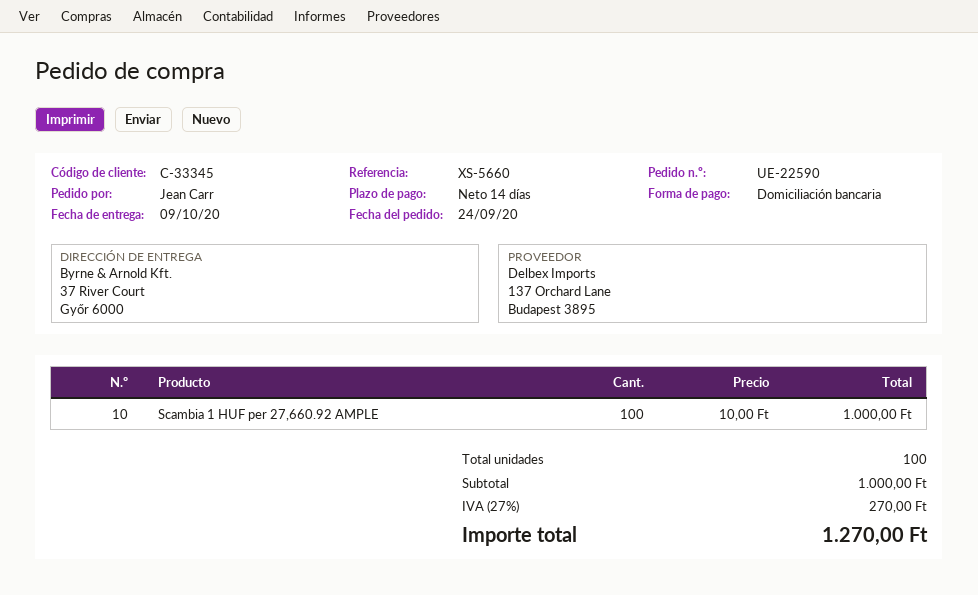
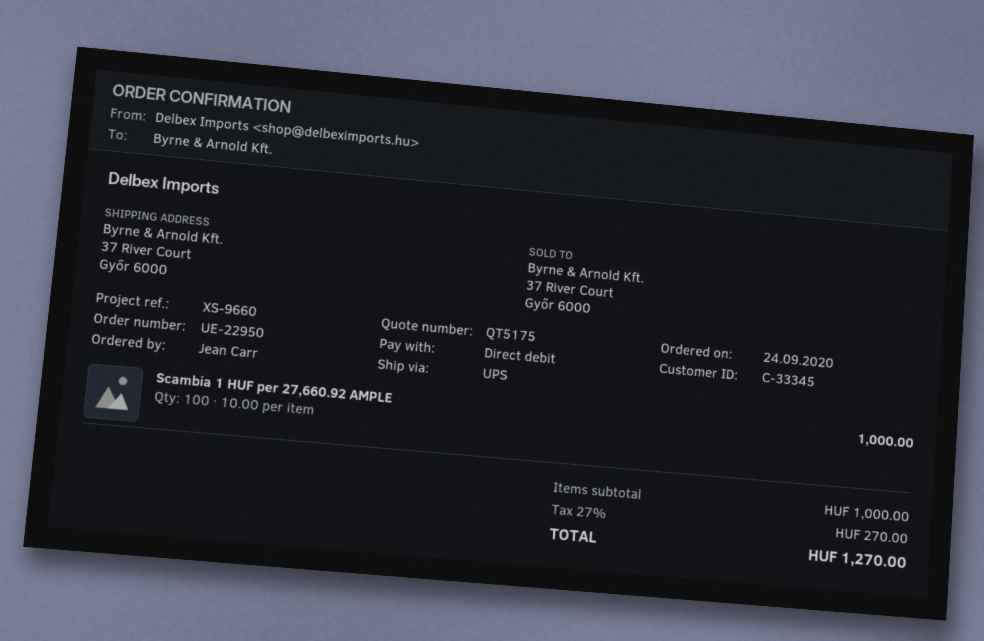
order number: UE-22590 -> UE-22950
reference: XS-5660 -> XS-9660

